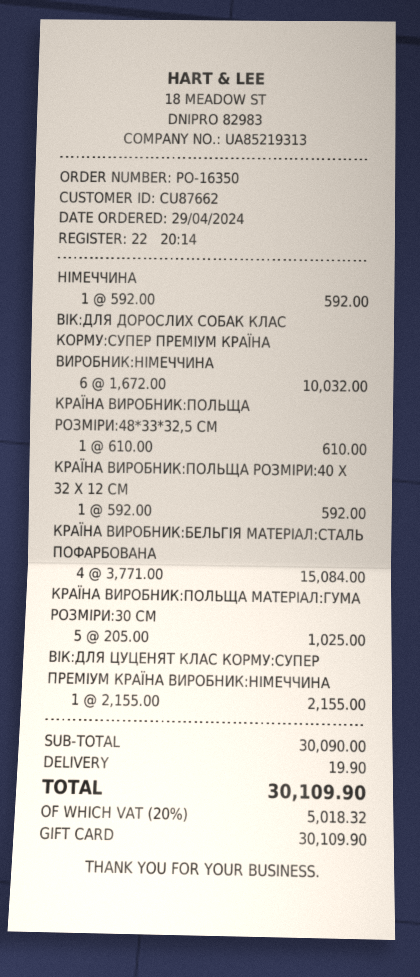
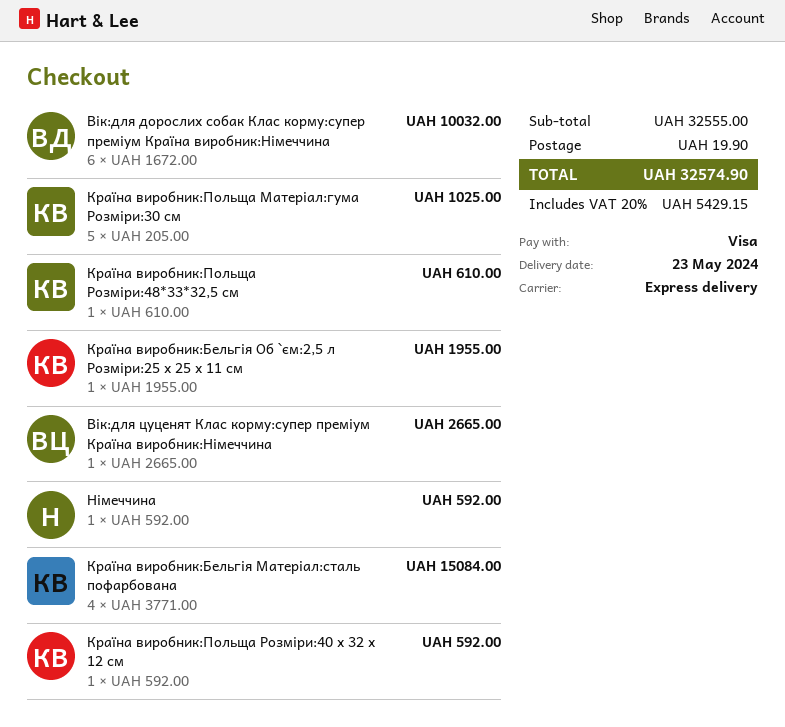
payment method: gift card -> Visa
ВІК:ДЛЯ ЦУЦЕНЯТ КЛАС КОРМУ:СУПЕР ПРЕМІУМ КРАЇНА ВИРОБНИК:НІМЕЧЧИНА: 1 x 2155.00 = 2155.00 -> 1 x 2665.00 = 2665.00
Країна виробник:Бельгія Об `єм:2,5 л Розміри:25 х 25 х 11 см: none -> 1 x 1955.00 = 1955.00
subtotal: 30090.00 -> 32555.00
tax: 20% = 5018.32 -> 20% = 5429.15
total: 30109.90 -> 32574.90

